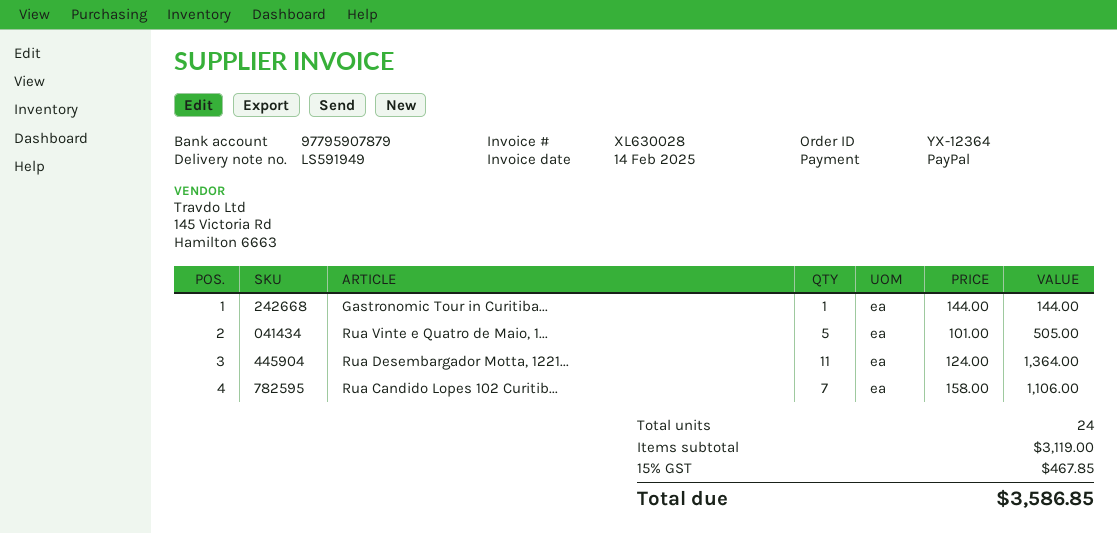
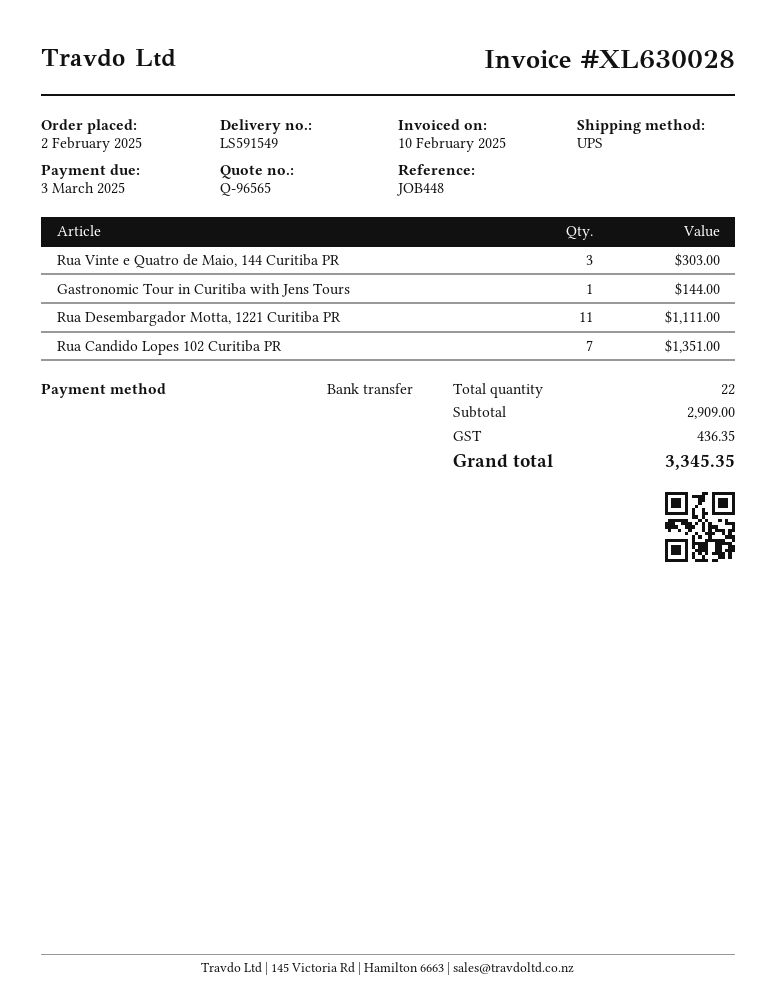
delivery note number: LS591949 -> LS591549
invoice date: 2025-02-14 -> 2025-02-10
payment method: PayPal -> bank transfer
Rua Vinte e Quatro de Maio, 1...: 5 for 505.00 -> 3 for 303.00
Rua Desembargador Motta, 1221...: 11 for 1364.00 -> 11 for 1111.00
Rua Candido Lopes 102 Curitib...: 7 for 1106.00 -> 7 for 1351.00
total quantity: 24 -> 22
subtotal: 3119.00 -> 2909.00
tax: 467.85 -> 436.35
total: 3586.85 -> 3345.35

